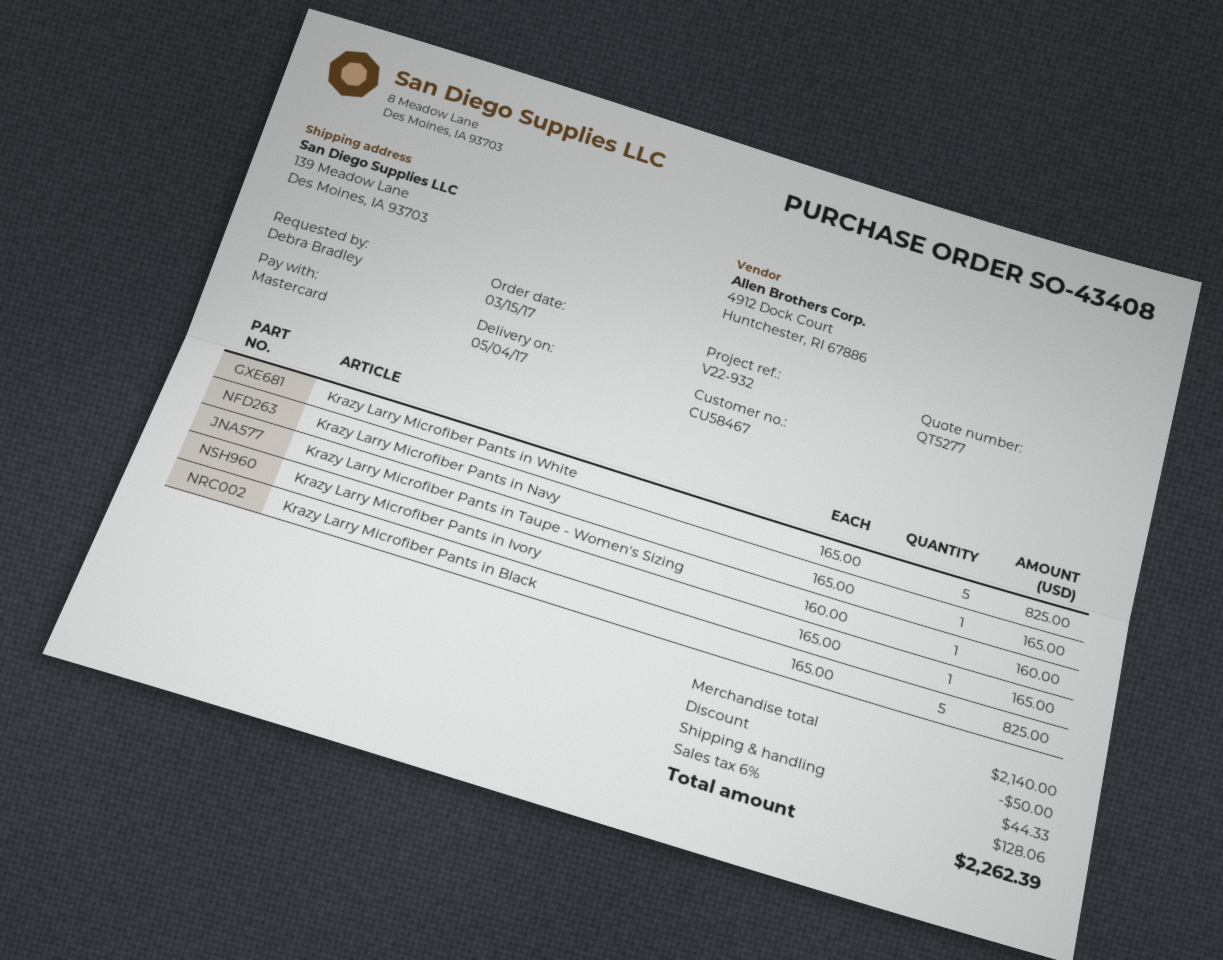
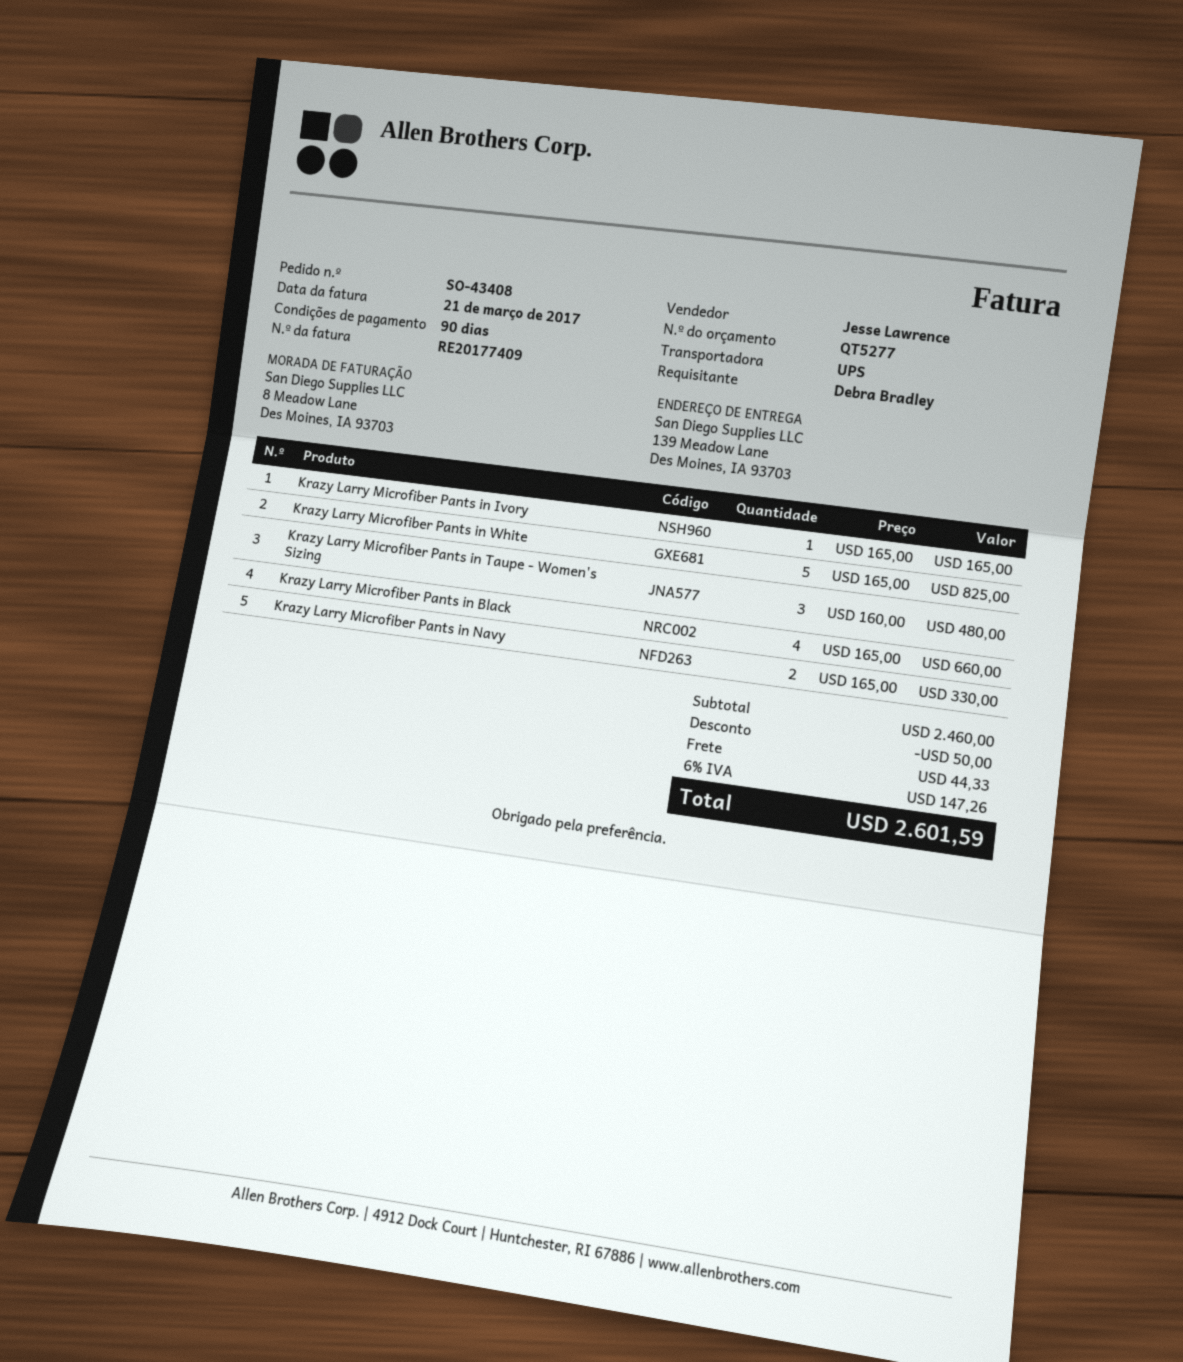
Krazy Larry Microfiber Pants in Navy: 1 x 165.00 = 165.00 -> 2 x 165.00 = 330.00
Krazy Larry Microfiber Pants in Taupe - Women's Sizing: 1 x 160.00 = 160.00 -> 3 x 160.00 = 480.00
Krazy Larry Microfiber Pants in Black: 5 x 165.00 = 825.00 -> 4 x 165.00 = 660.00
subtotal: 2140.00 -> 2460.00
tax: 6% = 128.06 -> 6% = 147.26
total: 2262.39 -> 2601.59

